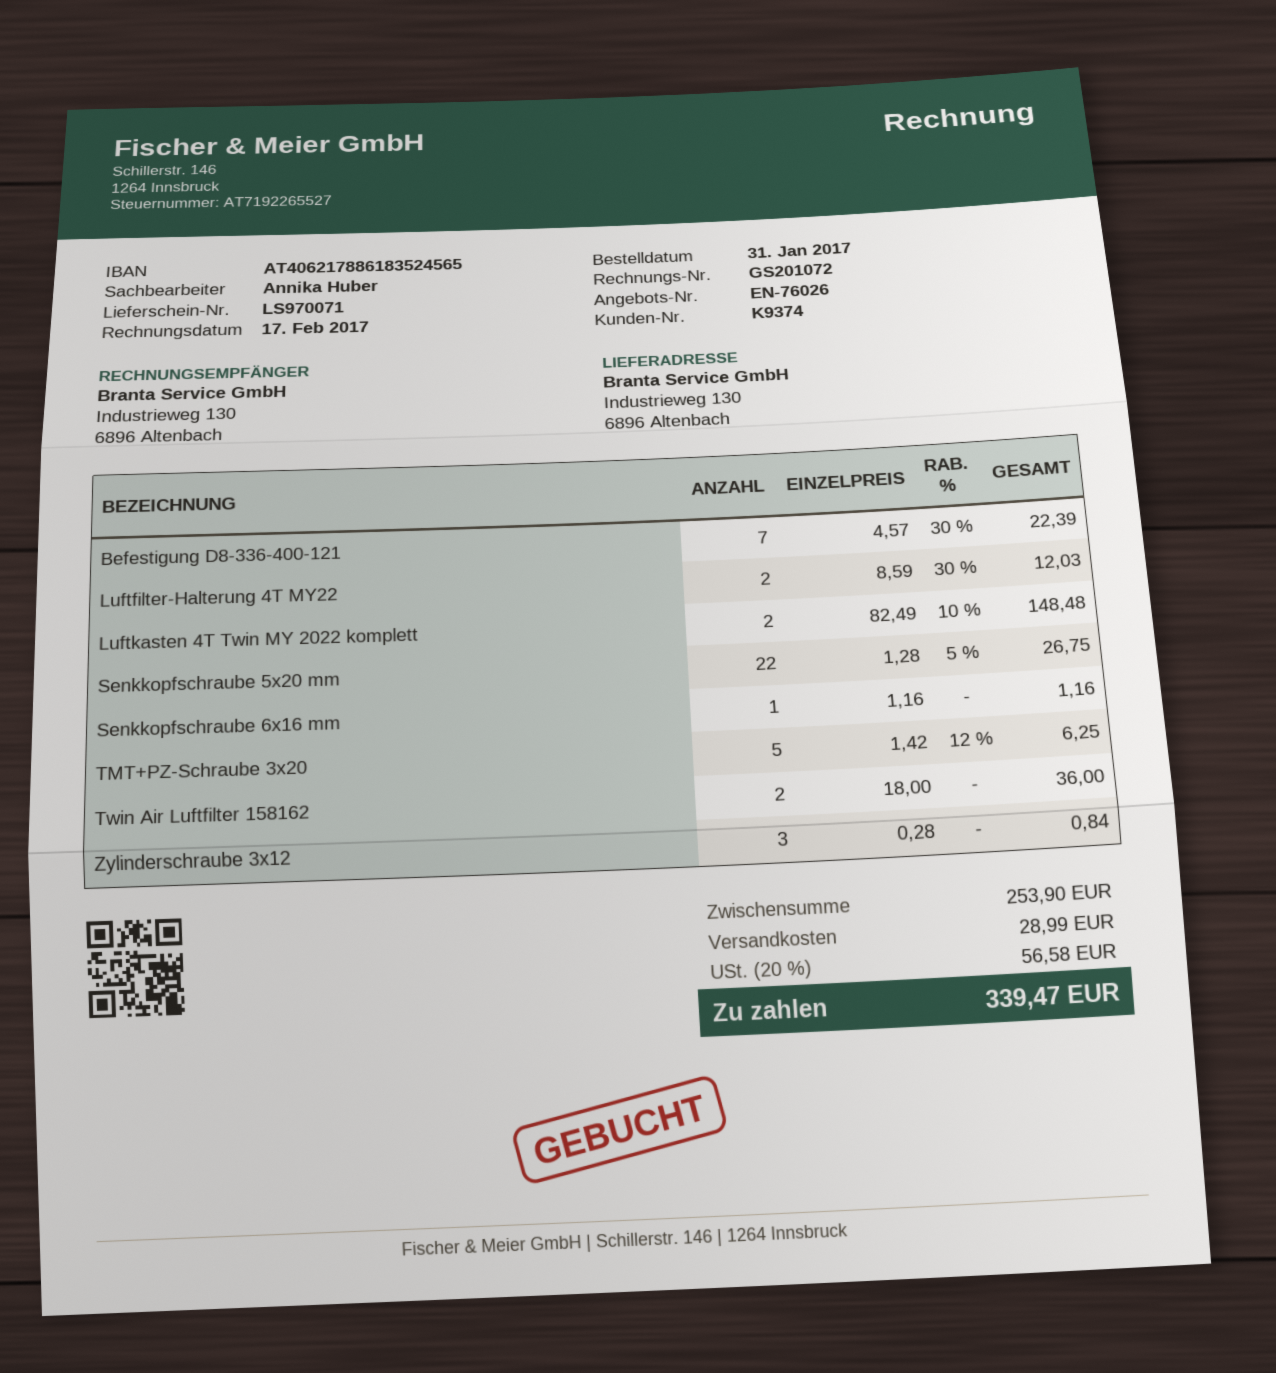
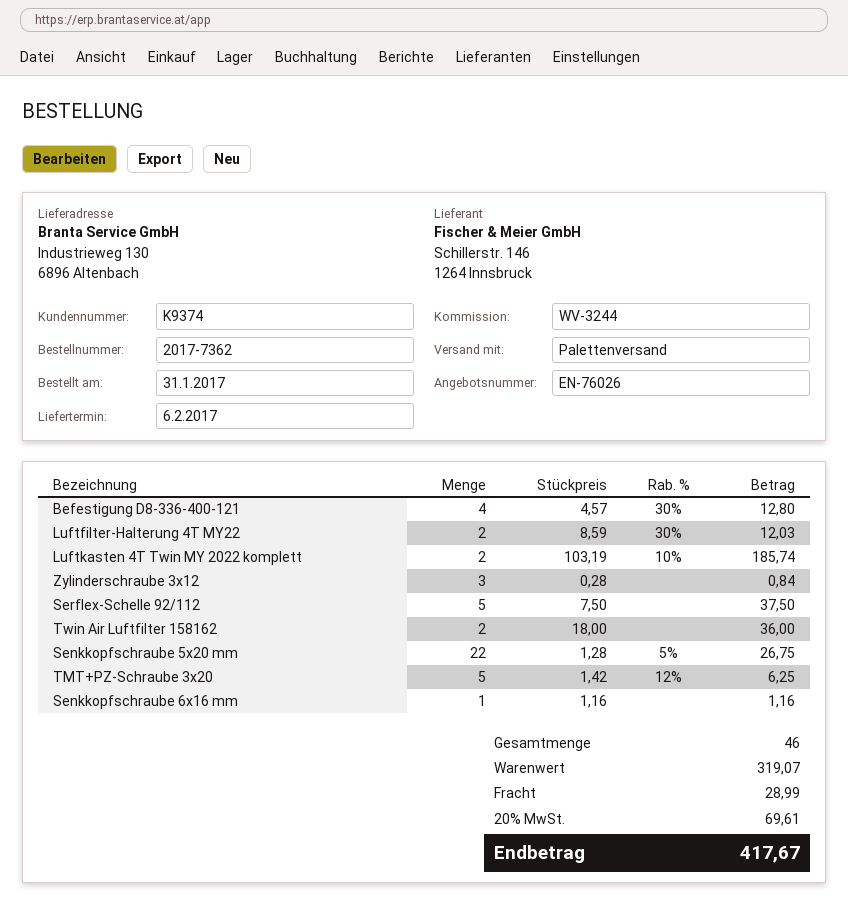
Befestigung D8-336-400-121: 7 x 4.57 - 30% = 22.39 -> 4 x 4.57 - 30% = 12.80
Luftkasten 4T Twin MY 2022 komplett: 2 x 82.49 - 10% = 148.48 -> 2 x 103.19 - 10% = 185.74
Serflex-Schelle 92/112: none -> 5 x 7.50 = 37.50
subtotal: 253.90 -> 319.07
tax: 20% = 56.58 -> 20% = 69.61
total: 339.47 -> 417.67

